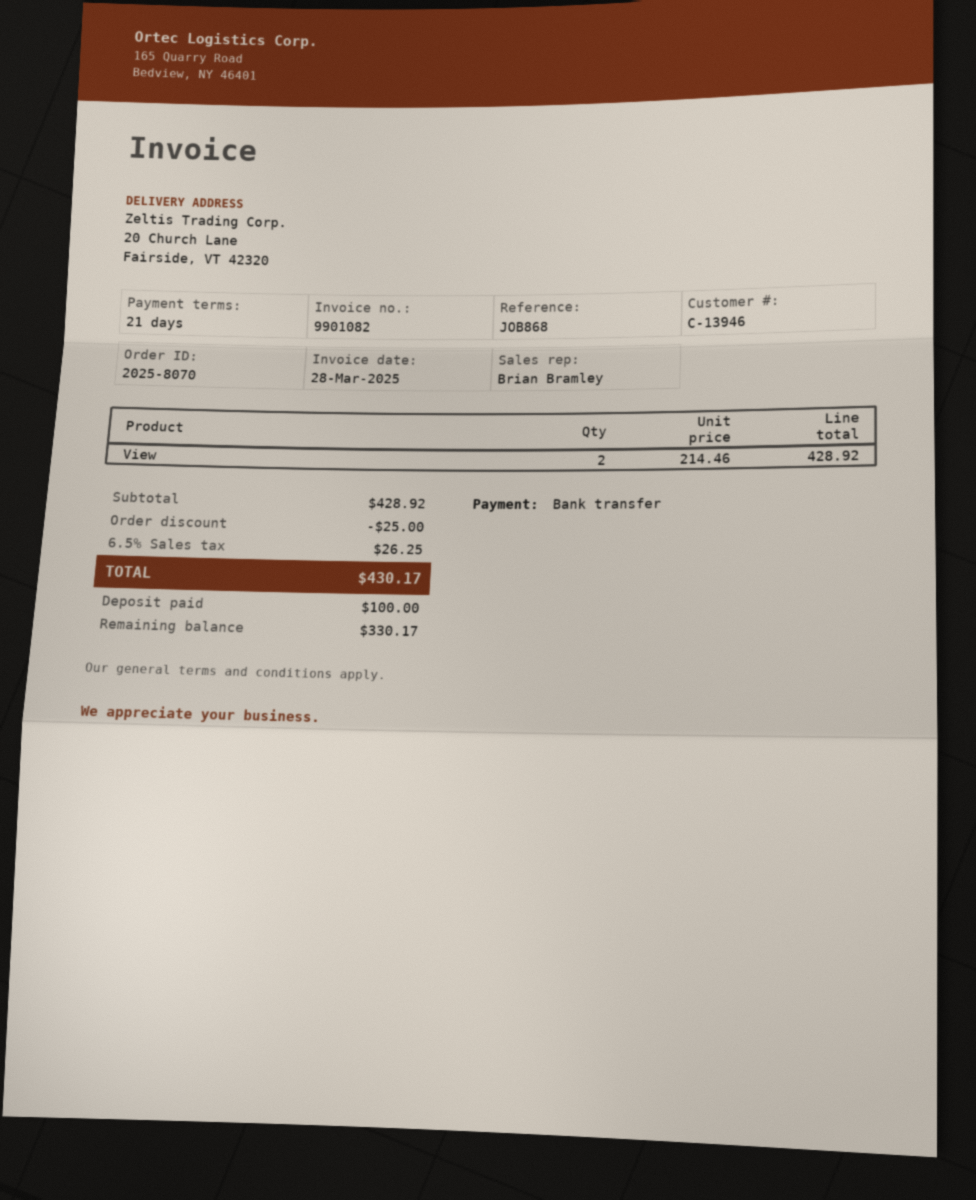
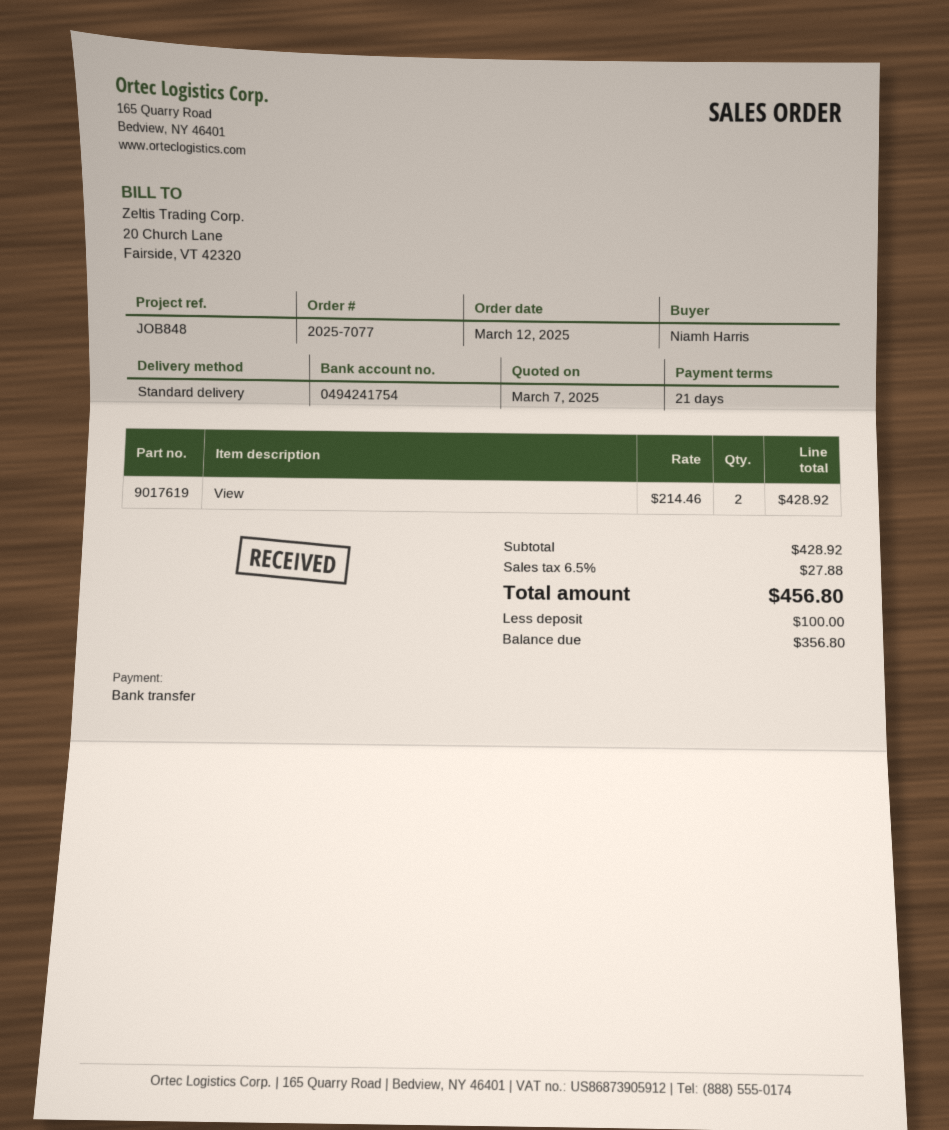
order number: 2025-8070 -> 2025-7077
reference: JOB868 -> JOB848
discount: 25.00 -> none
tax: 6.5% = 26.25 -> 6.5% = 27.88
total: 430.17 -> 456.80
balance: 330.17 -> 356.80

